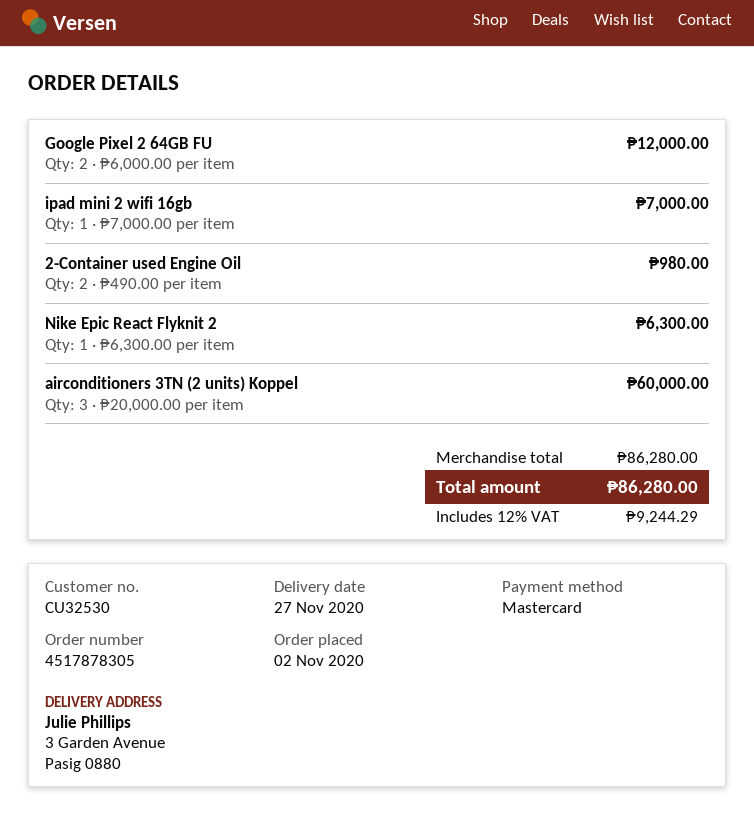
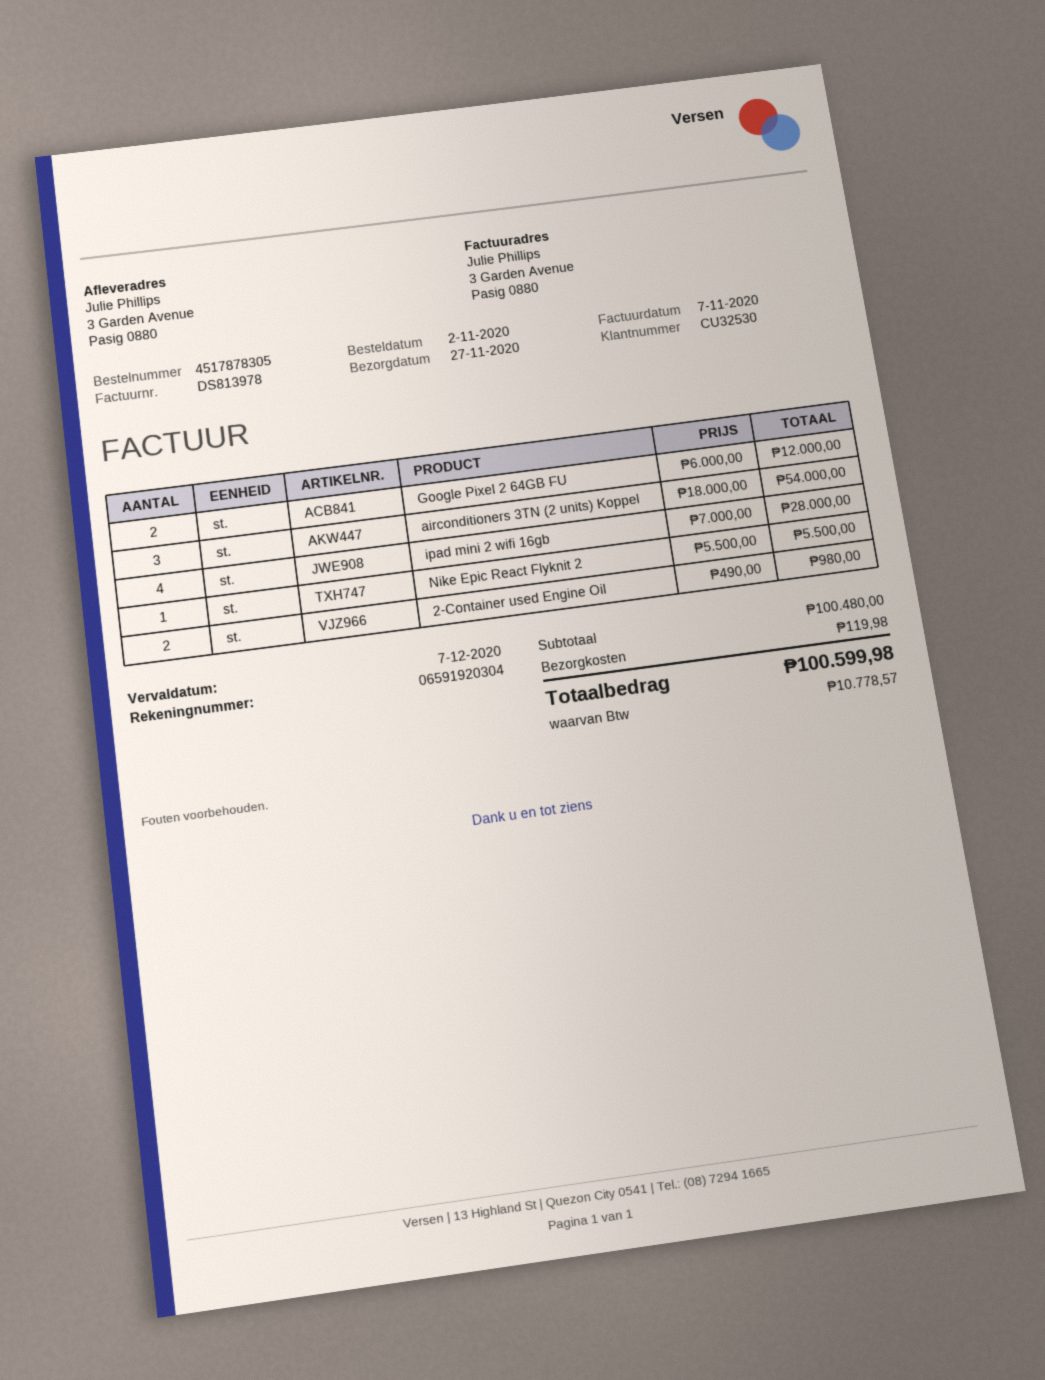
ipad mini 2 wifi 16gb: 1 x 7000.00 = 7000.00 -> 4 x 7000.00 = 28000.00
Nike Epic React Flyknit 2: 1 x 6300.00 = 6300.00 -> 1 x 5500.00 = 5500.00
airconditioners 3TN (2 units) Koppel: 3 x 20000.00 = 60000.00 -> 3 x 18000.00 = 54000.00
subtotal: 86280.00 -> 100480.00
shipping: none -> 119.98
tax: 9244.29 -> 10778.57
total: 86280.00 -> 100599.98

